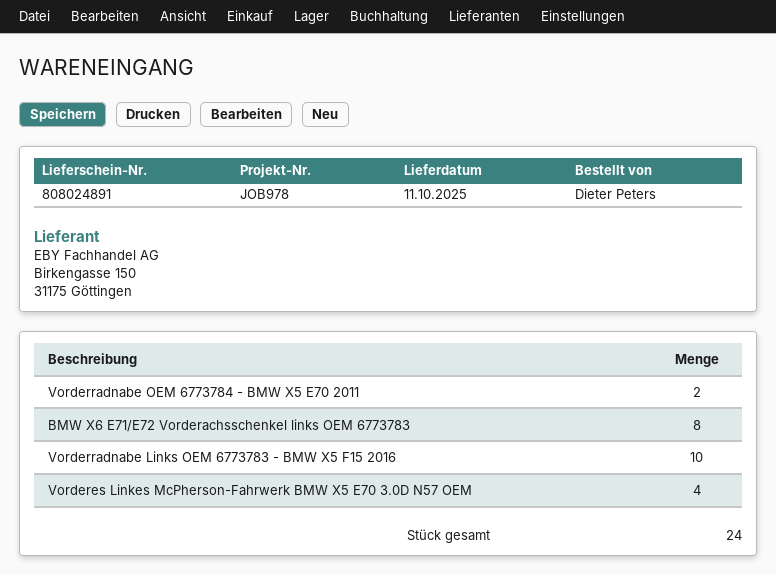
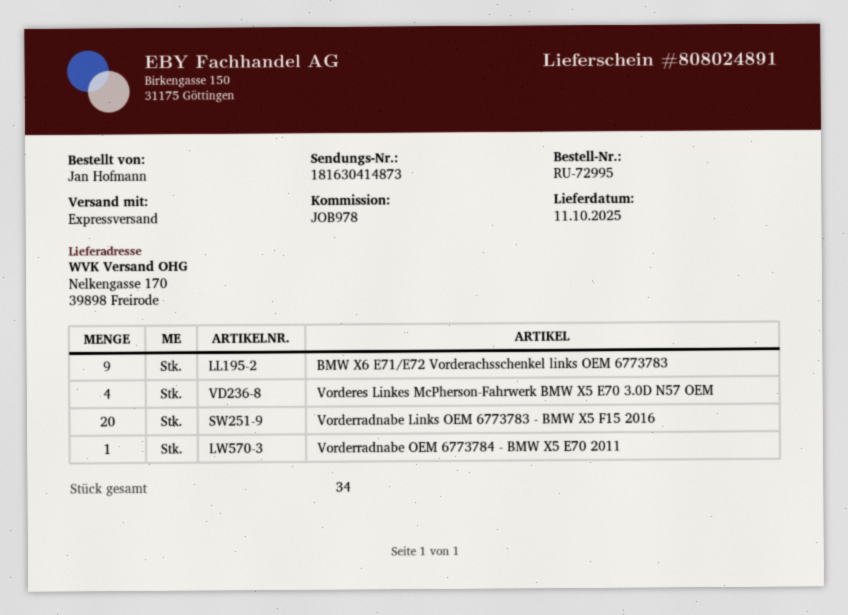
ordered by: Dieter Peters -> Jan Hofmann
Vorderradnabe OEM 6773784 - BMW X5 E70 2011: 2 -> 1
BMW X6 E71/E72 Vorderachsschenkel links OEM 6773783: 8 -> 9
Vorderradnabe Links OEM 6773783 - BMW X5 F15 2016: 10 -> 20
total quantity: 24 -> 34

